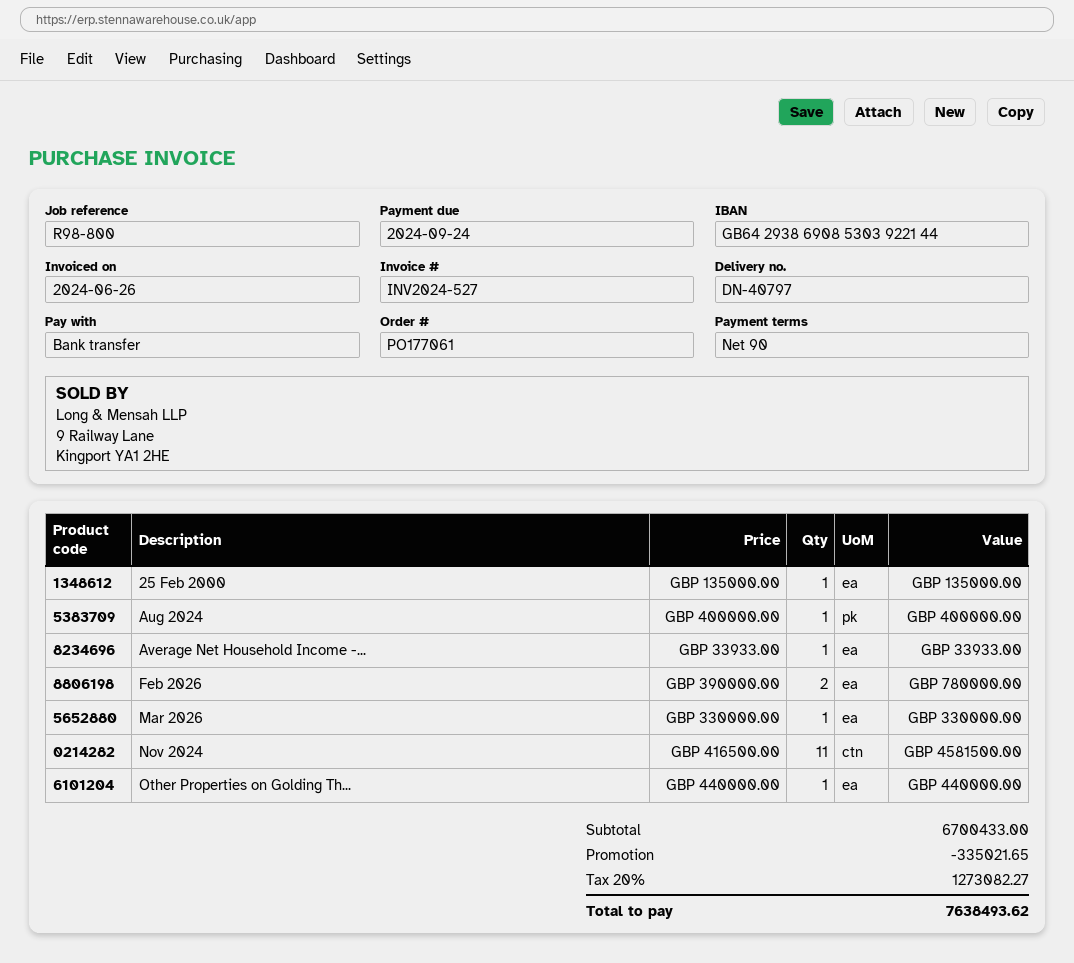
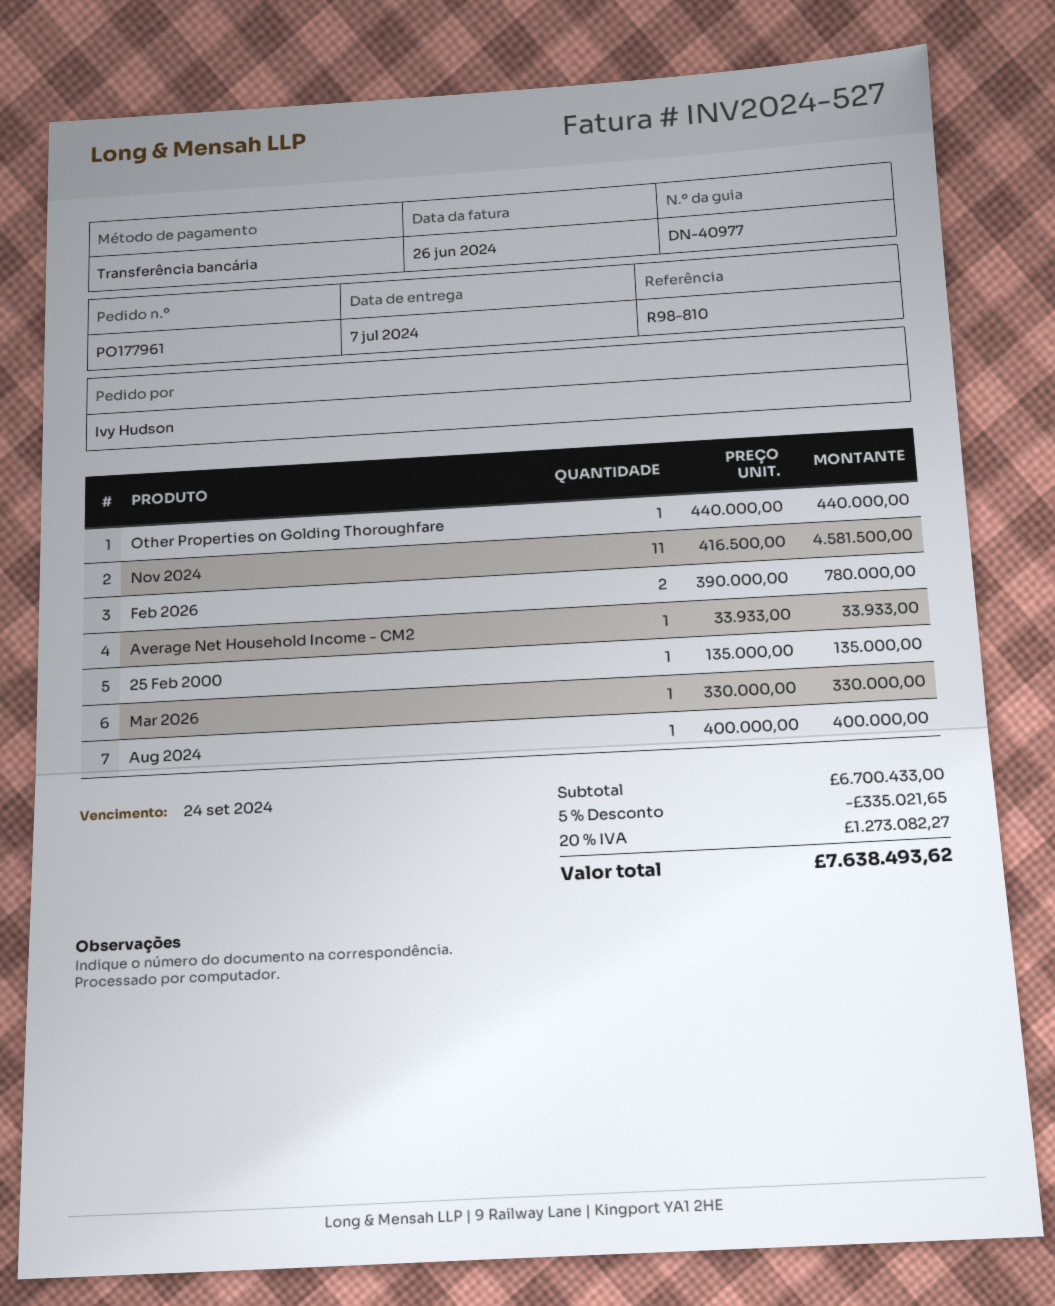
order number: PO177061 -> PO177961
delivery note number: DN-40797 -> DN-40977
reference: R98-800 -> R98-810

